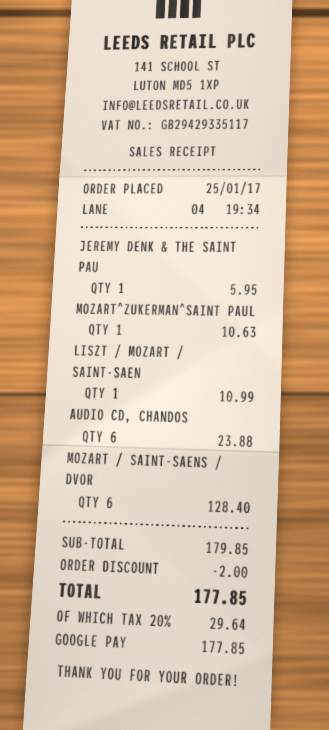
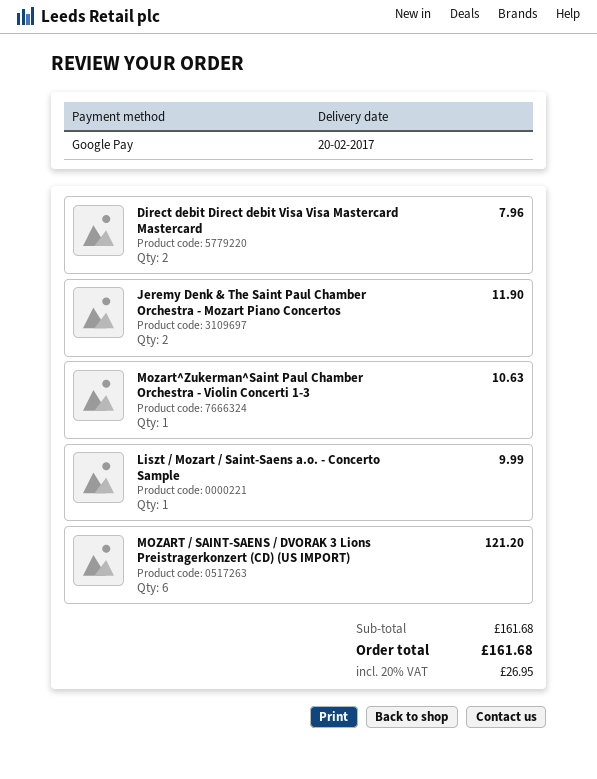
JEREMY DENK & THE SAINT PAU: 1 for 5.95 -> 2 for 11.90
LISZT / MOZART / SAINT-SAEN: 1 for 10.99 -> 1 for 9.99
AUDIO CD, CHANDOS: 6 for 23.88 -> none
MOZART / SAINT-SAENS / DVOR: 6 for 128.40 -> 6 for 121.20
Direct debit Direct debit Visa Visa Mastercard Mastercard: none -> 2 for 7.96
subtotal: 179.85 -> 161.68
discount: 2.00 -> none
tax: 20% = 29.64 -> 20% = 26.95
total: 177.85 -> 161.68

